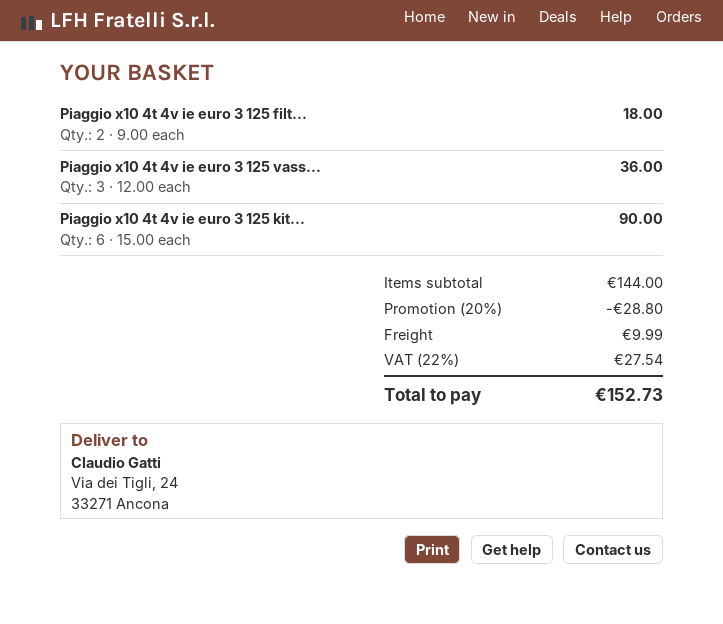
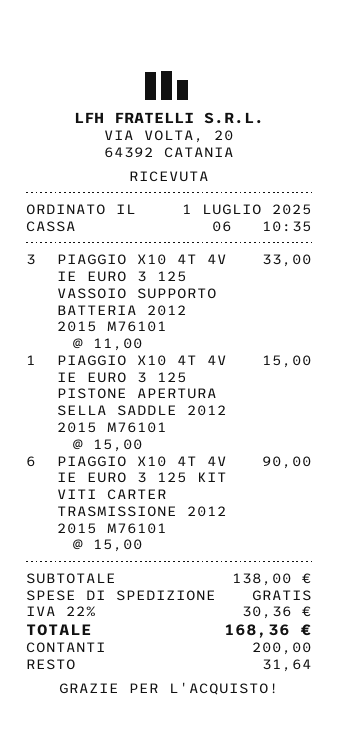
Piaggio x10 4t 4v ie euro 3 125 filt...: 2 x 9.00 = 18.00 -> none
Piaggio x10 4t 4v ie euro 3 125 vass...: 3 x 12.00 = 36.00 -> 3 x 11.00 = 33.00
PIAGGIO X10 4T 4V IE EURO 3 125 PISTONE APERTURA SELLA SADDLE 2012 2015 M76101: none -> 1 x 15.00 = 15.00
subtotal: 144.00 -> 138.00
discount: 20% = 28.80 -> none
shipping: 9.99 -> 0.00
tax: 22% = 27.54 -> 22% = 30.36
total: 152.73 -> 168.36

